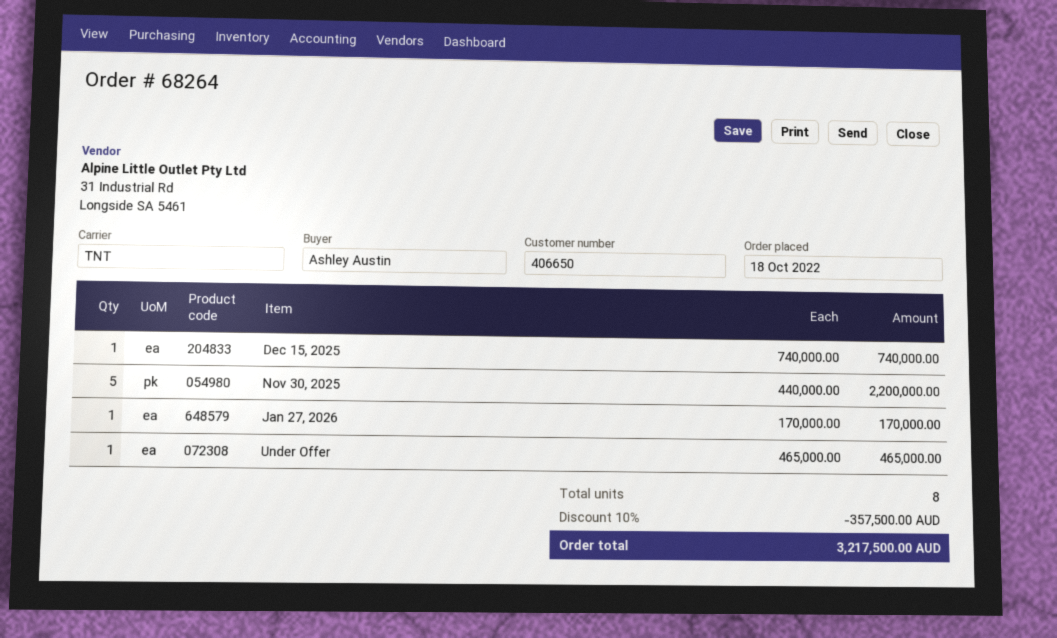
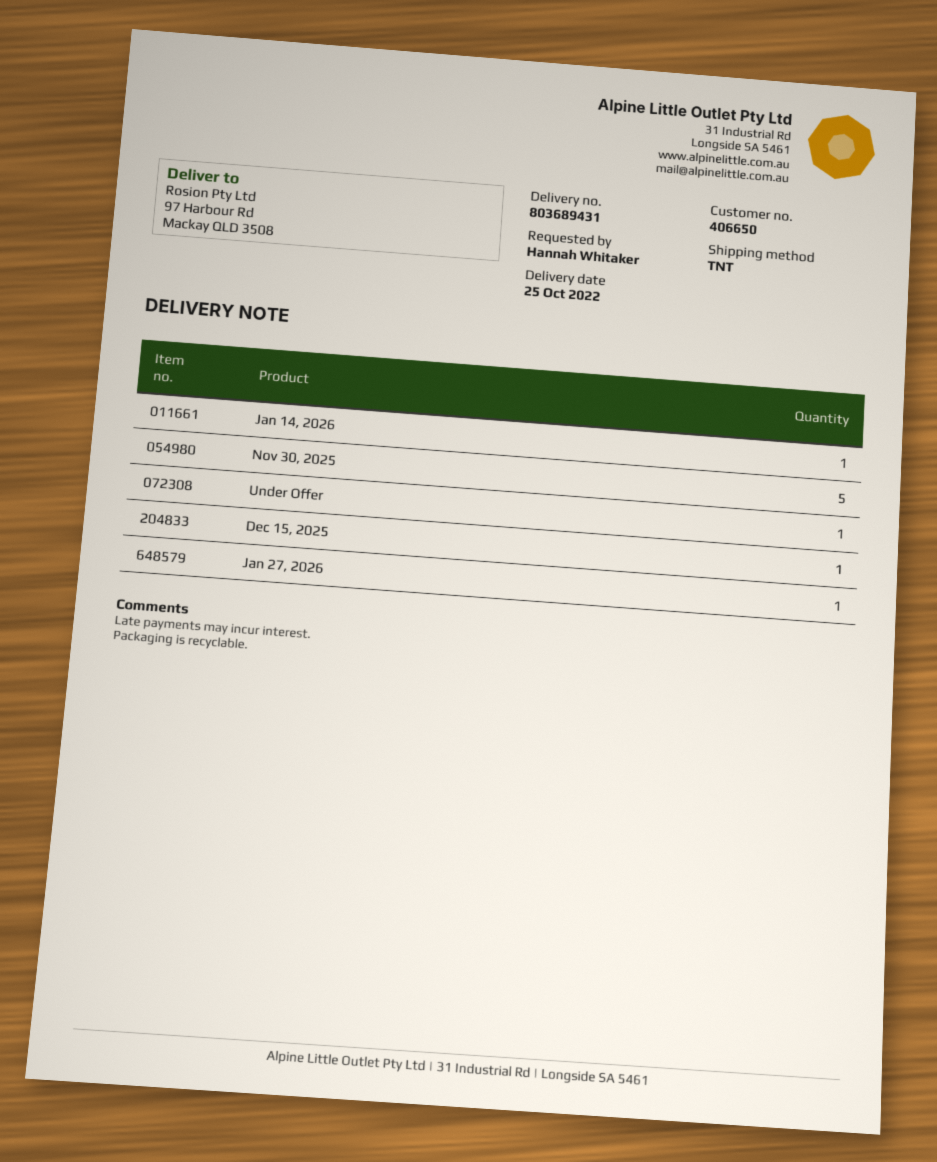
ordered by: Ashley Austin -> Hannah Whitaker
Jan 14, 2026: none -> 1

